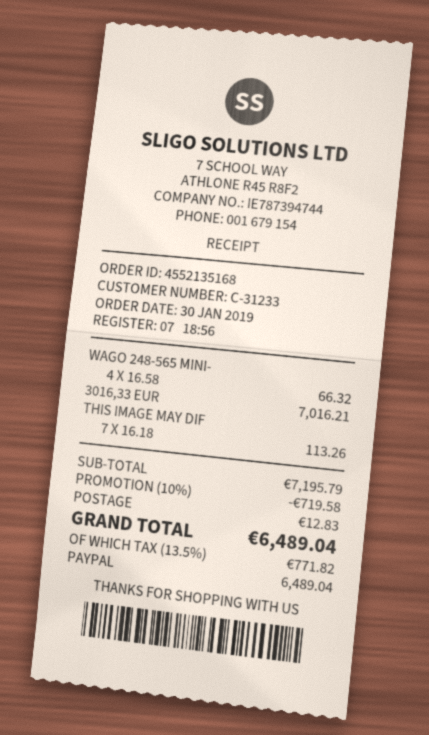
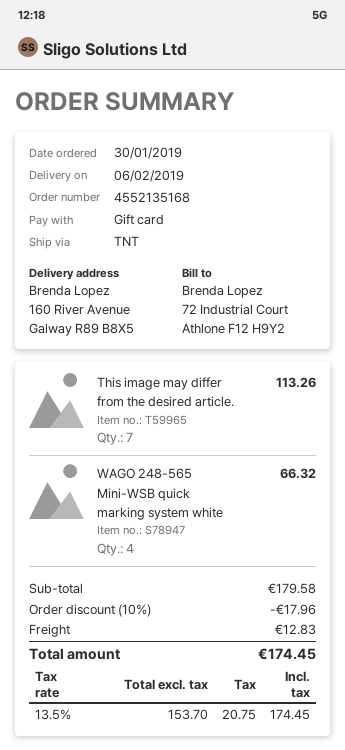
payment method: PayPal -> gift card
3016,33 EUR: 1 for 7016.21 -> none
subtotal: 7195.79 -> 179.58
discount: 10% = 719.58 -> 10% = 17.96
tax: 13.5% = 771.82 -> 13.5% = 20.75
total: 6489.04 -> 174.45

